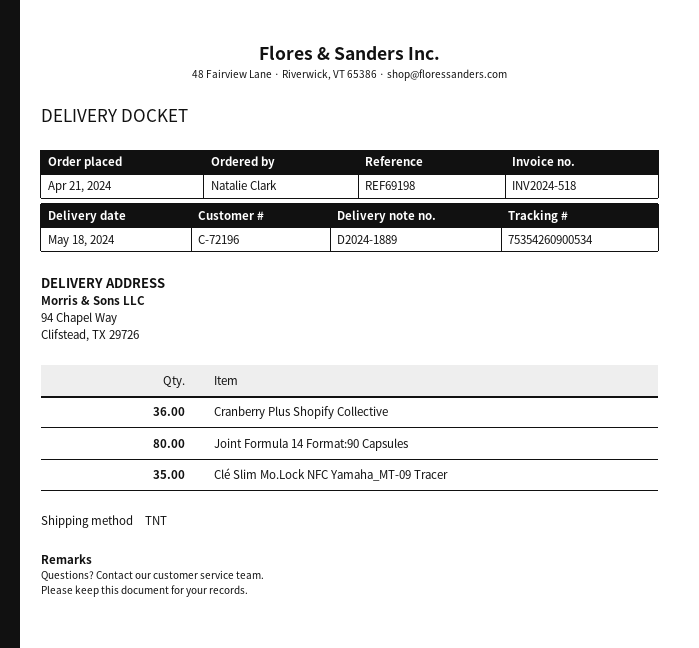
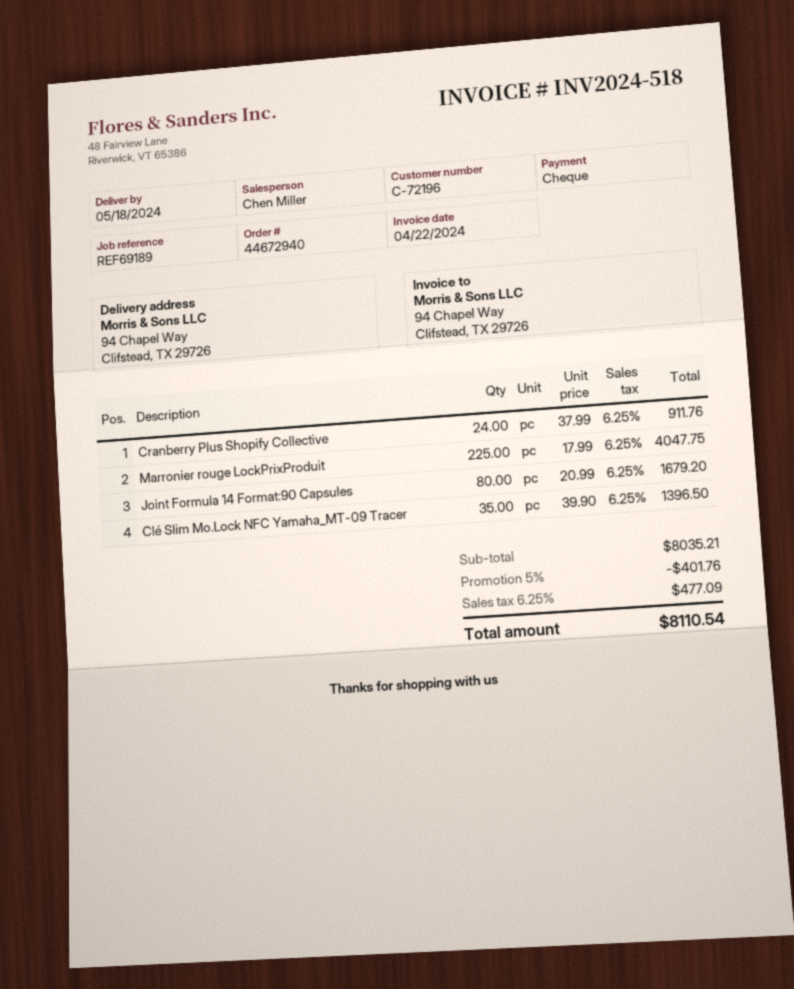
reference: REF69198 -> REF69189
Cranberry Plus Shopify Collective: 36 -> 24
Marronier rouge LockPrixProduit: none -> 225

